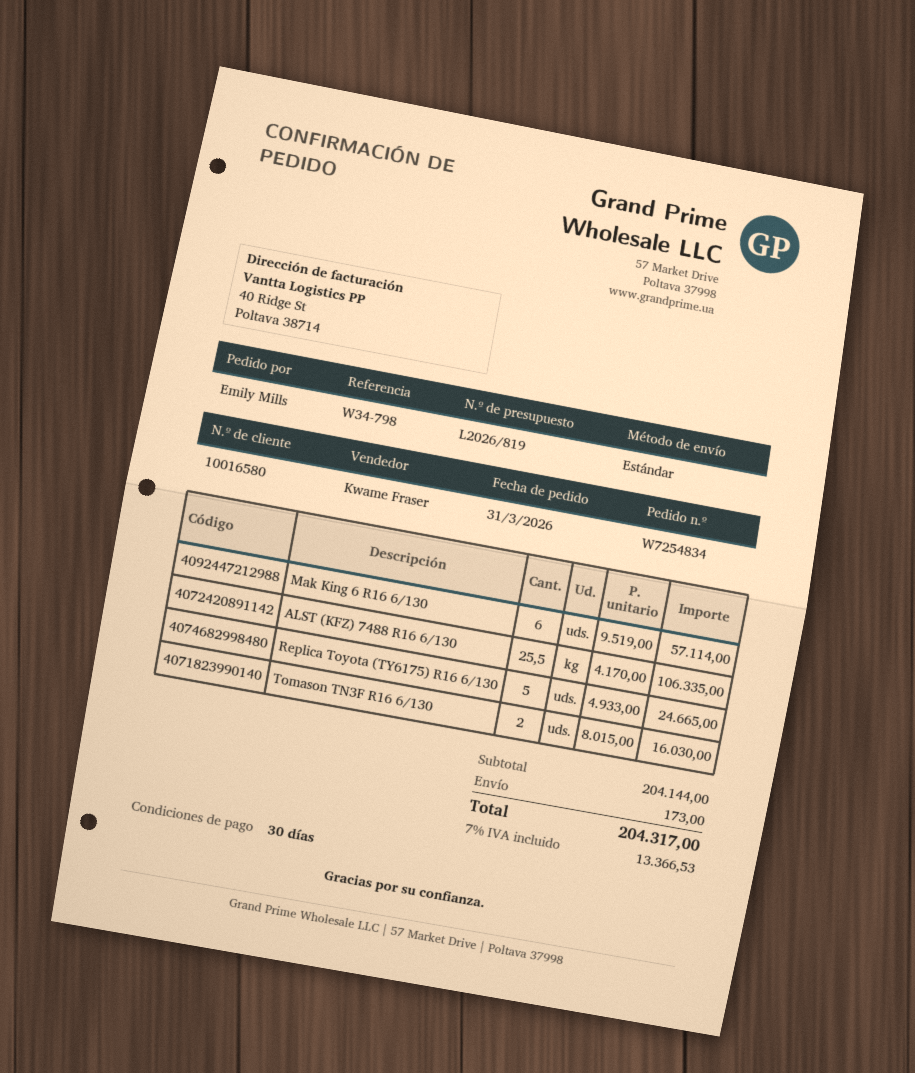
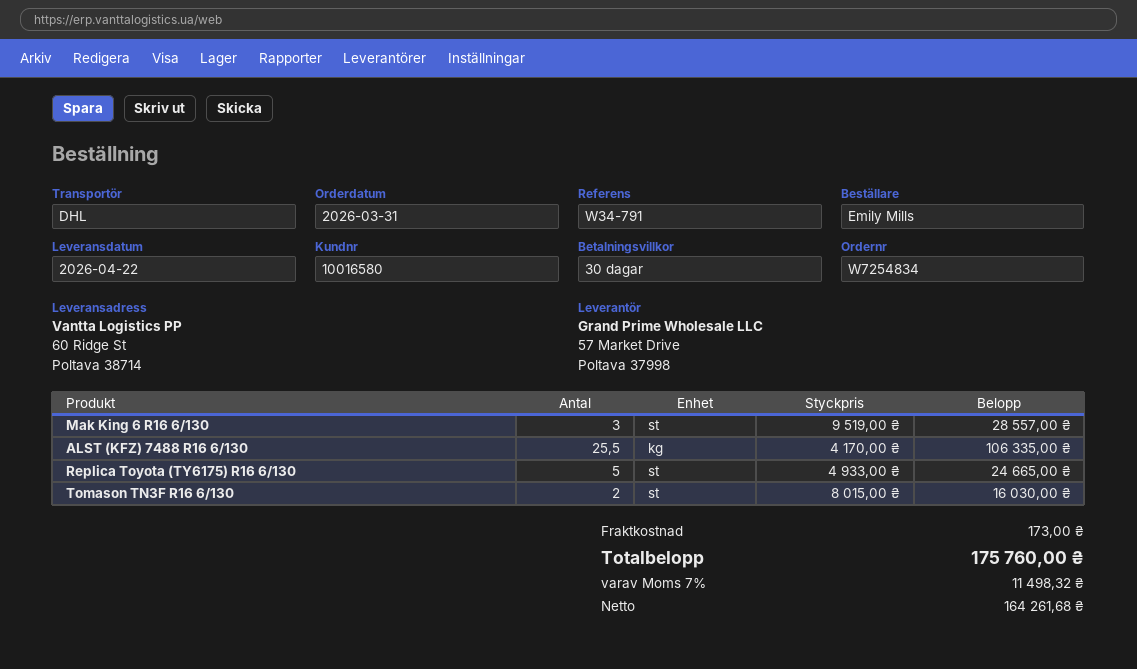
reference: W34-798 -> W34-791
shipping method: standard -> DHL
Mak King 6 R16 6/130: 6 x 9519.00 = 57114.00 -> 3 x 9519.00 = 28557.00
tax: 7% = 13366.53 -> 7% = 11498.32
total: 204317.00 -> 175760.00

